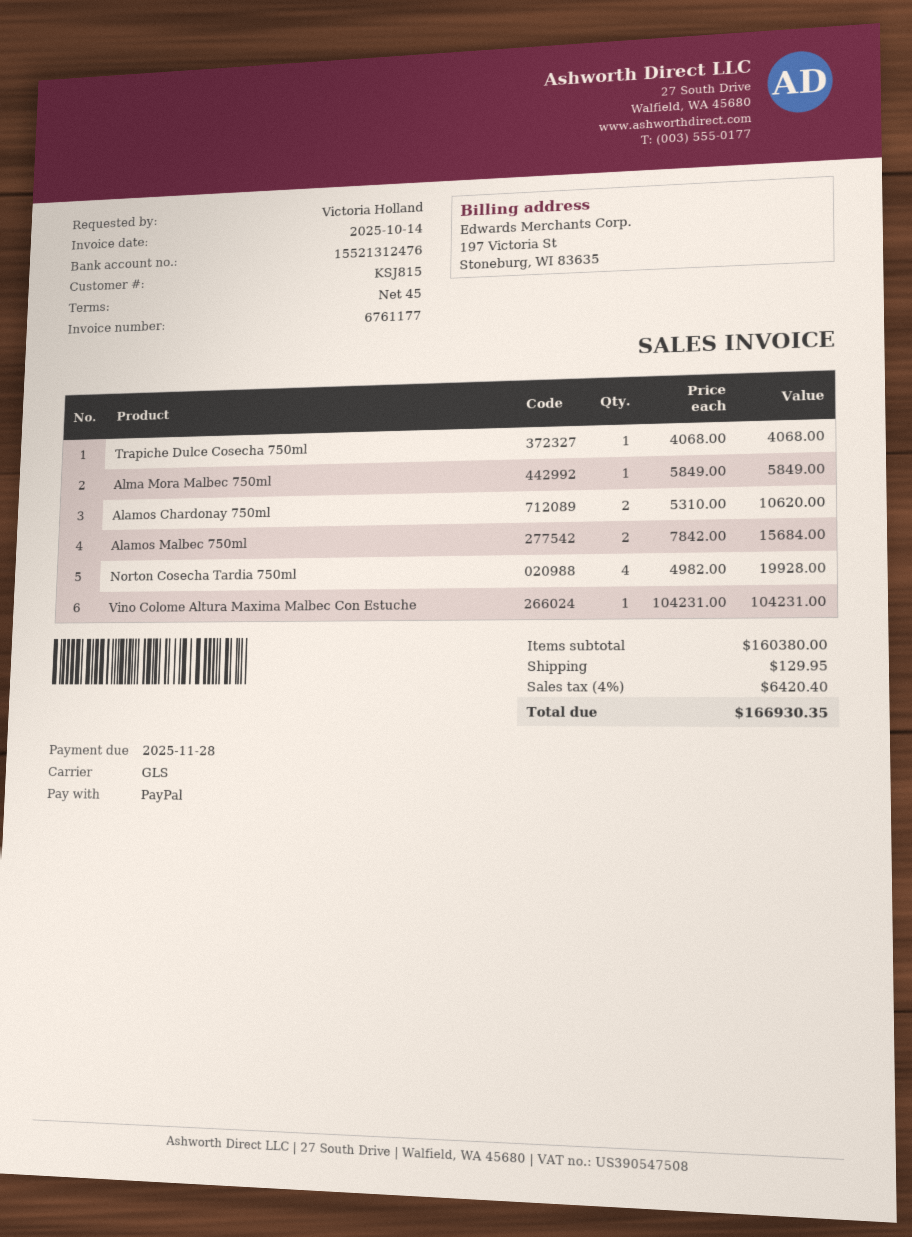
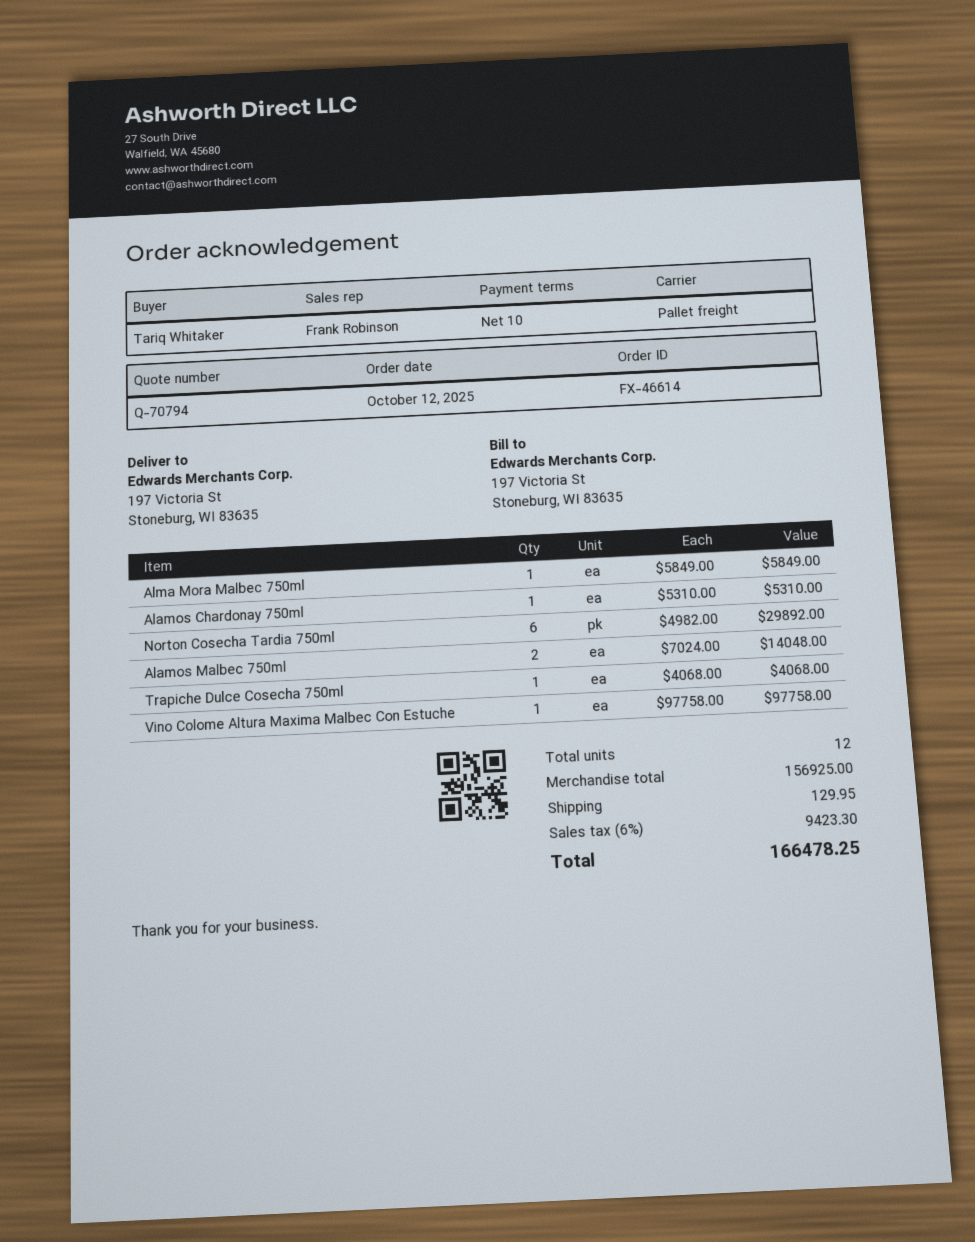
payment terms: 45 days -> 10 days
ordered by: Victoria Holland -> Tariq Whitaker
shipping method: GLS -> pallet freight
Alamos Chardonay 750ml: 2 x 5310.00 = 10620.00 -> 1 x 5310.00 = 5310.00
Alamos Malbec 750ml: 2 x 7842.00 = 15684.00 -> 2 x 7024.00 = 14048.00
Norton Cosecha Tardia 750ml: 4 x 4982.00 = 19928.00 -> 6 x 4982.00 = 29892.00
Vino Colome Altura Maxima Malbec Con Estuche: 1 x 104231.00 = 104231.00 -> 1 x 97758.00 = 97758.00
subtotal: 160380.00 -> 156925.00
tax: 4% = 6420.40 -> 6% = 9423.30
total: 166930.35 -> 166478.25

